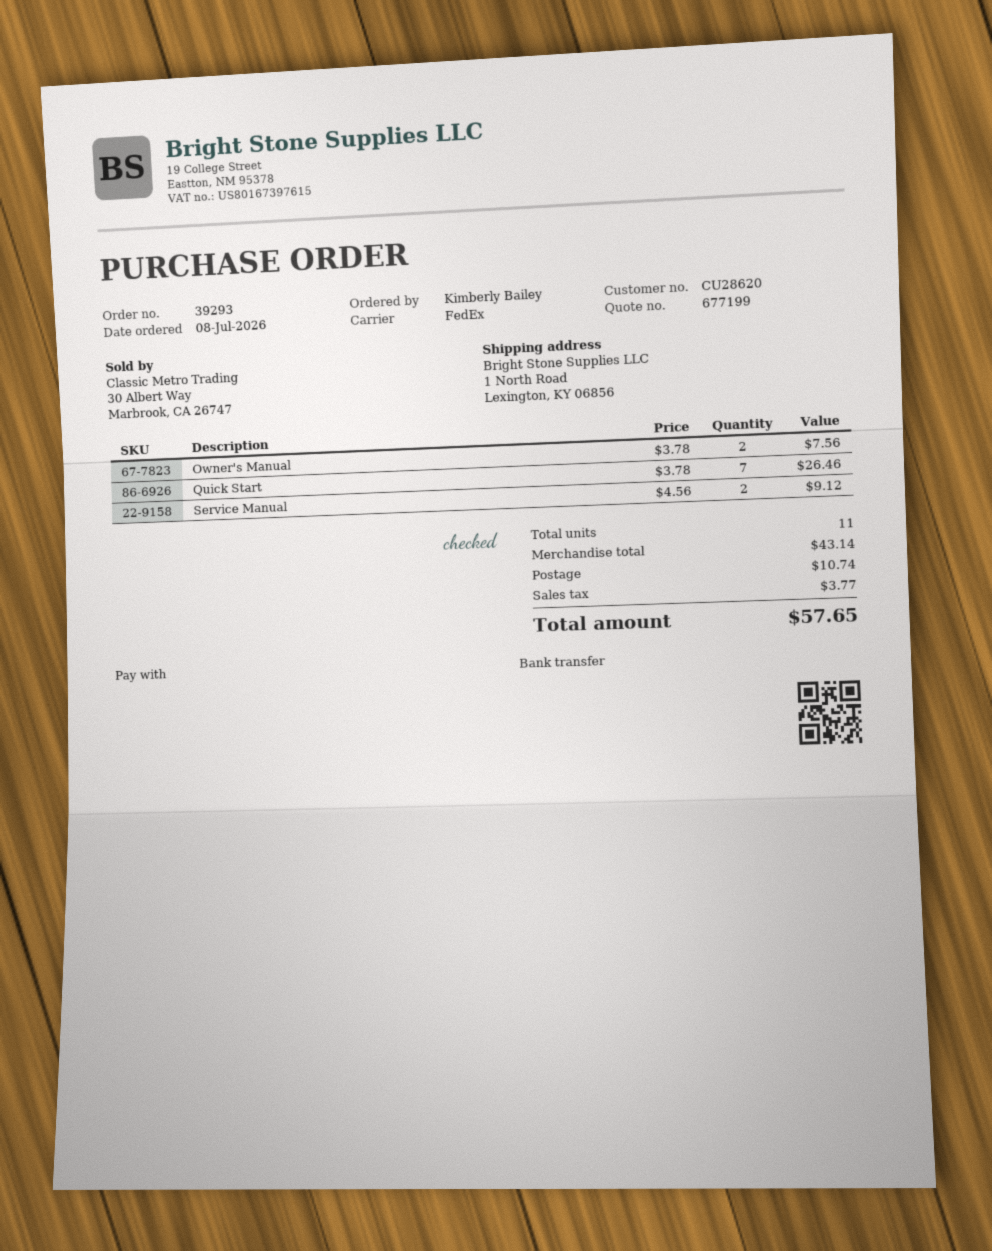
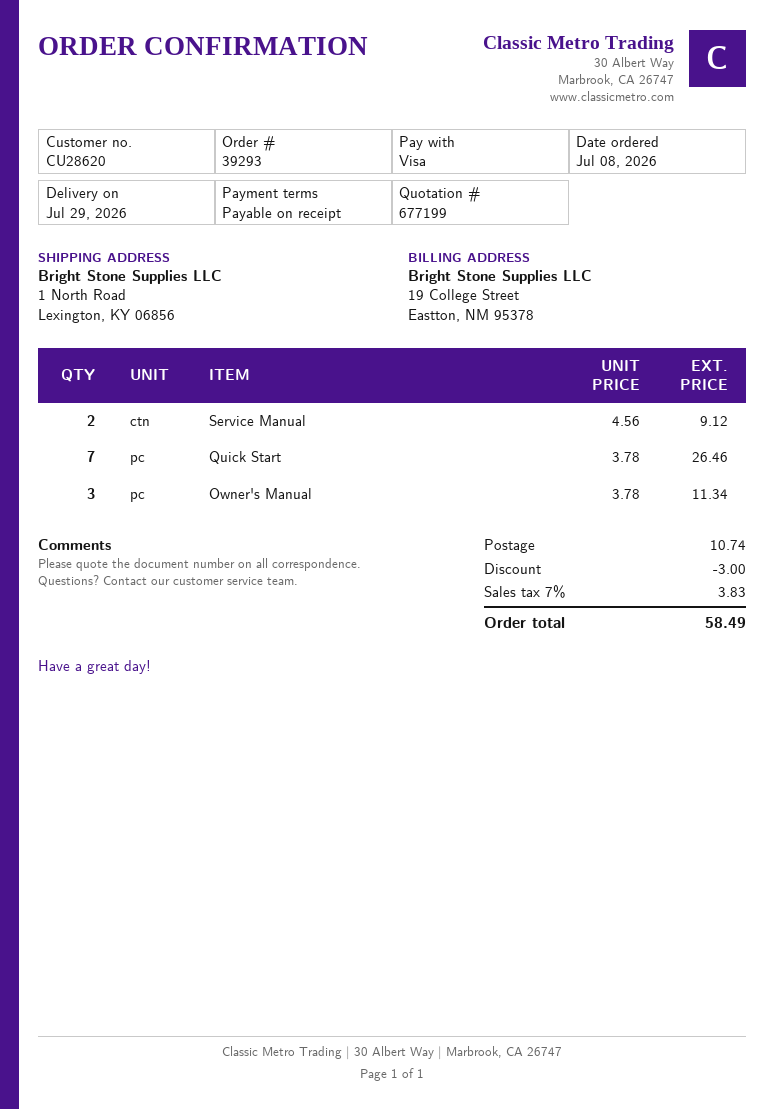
payment method: bank transfer -> Visa
Owner's Manual: 2 x 3.78 = 7.56 -> 3 x 3.78 = 11.34
discount: none -> 3.00
tax: 3.77 -> 3.83
total: 57.65 -> 58.49

